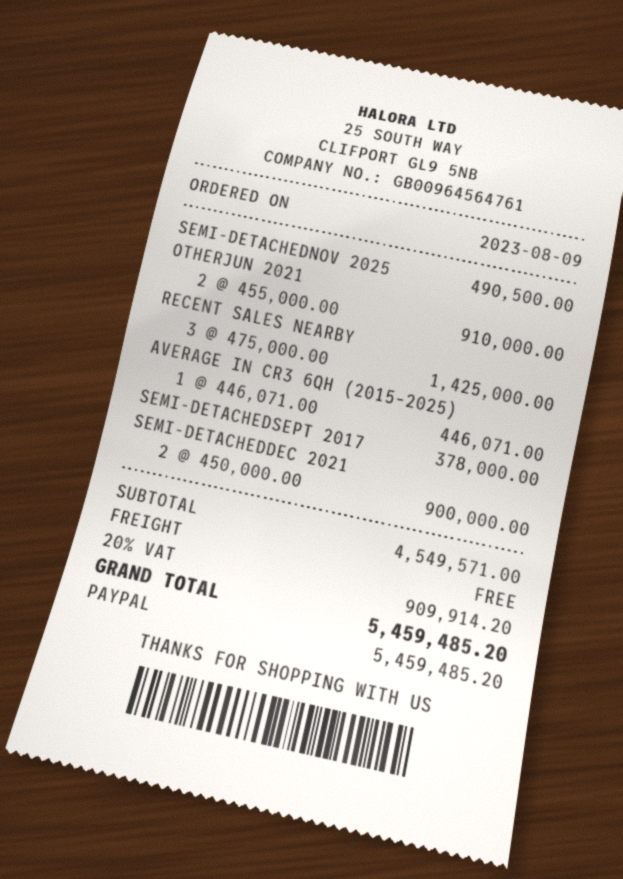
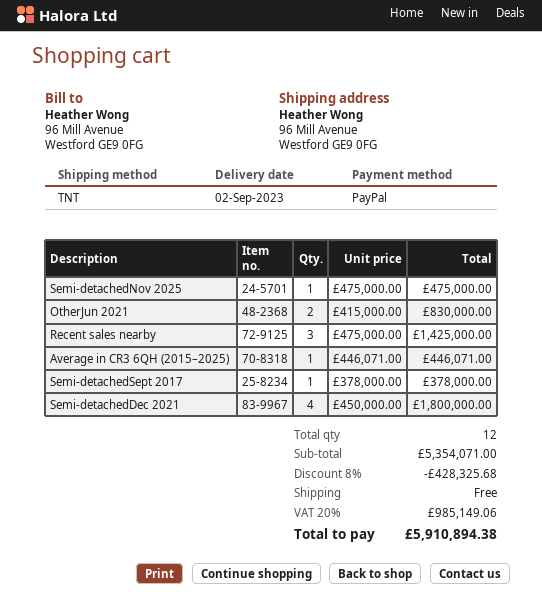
SEMI-DETACHEDNOV 2025: 1 x 490500.00 = 490500.00 -> 1 x 475000.00 = 475000.00
OTHERJUN 2021: 2 x 455000.00 = 910000.00 -> 2 x 415000.00 = 830000.00
SEMI-DETACHEDDEC 2021: 2 x 450000.00 = 900000.00 -> 4 x 450000.00 = 1800000.00
subtotal: 4549571.00 -> 5354071.00
discount: none -> 8% = 428325.68
tax: 20% = 909914.20 -> 20% = 985149.06
total: 5459485.20 -> 5910894.38

